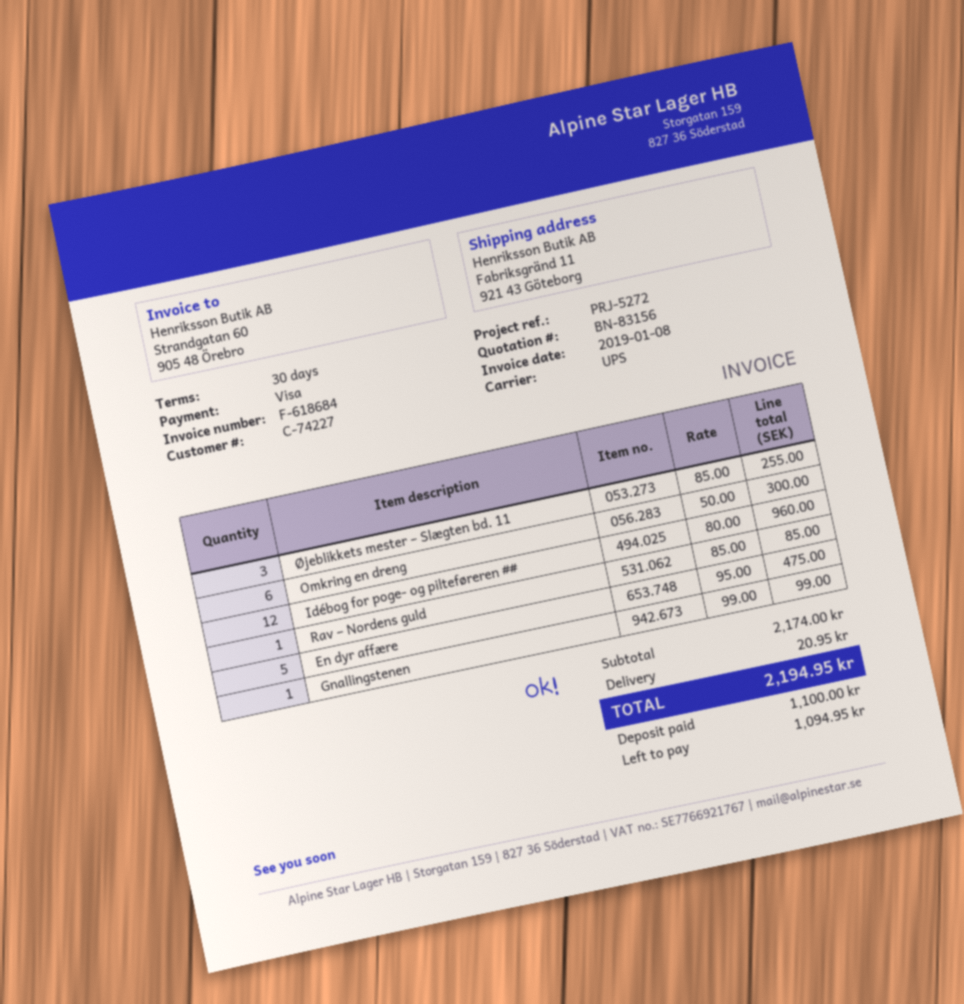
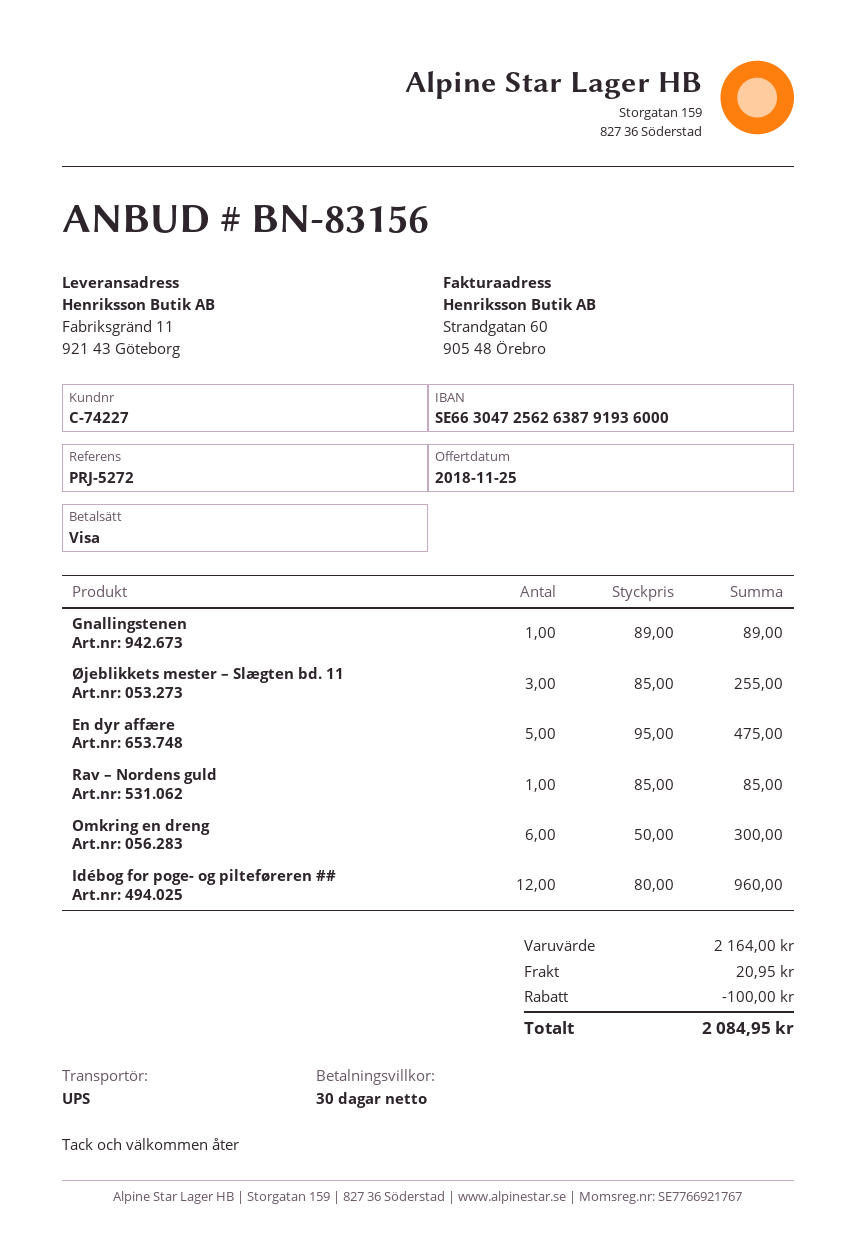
Gnallingstenen: 1 x 99.00 = 99.00 -> 1 x 89.00 = 89.00
subtotal: 2174.00 -> 2164.00
discount: none -> 100.00
total: 2194.95 -> 2084.95

